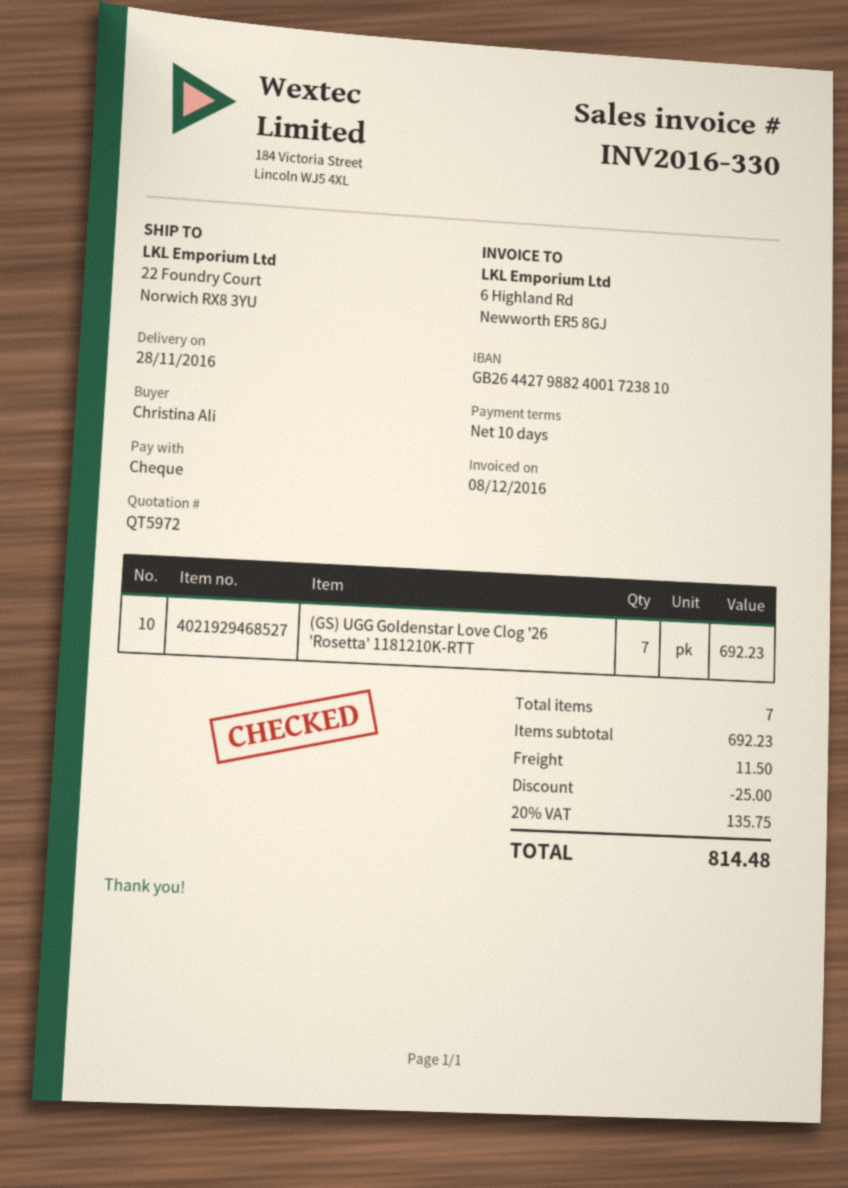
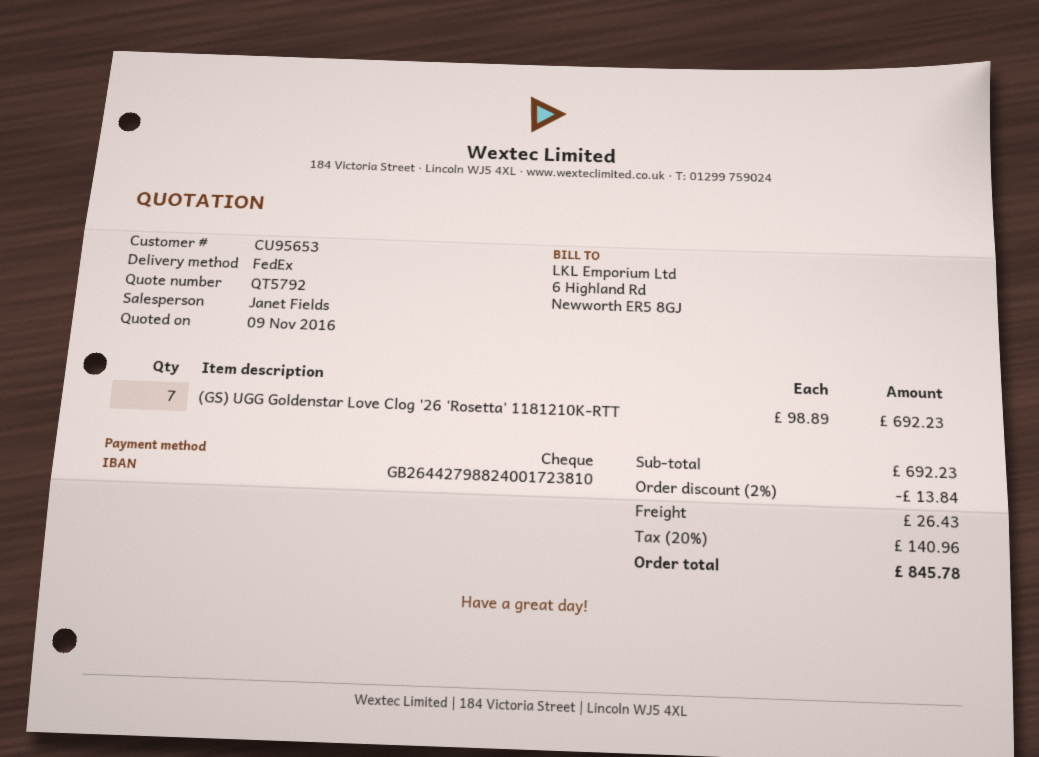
quote number: QT5972 -> QT5792
discount: 25.00 -> 13.84
shipping: 11.50 -> 26.43
tax: 20% = 135.75 -> 20% = 140.96
total: 814.48 -> 845.78

